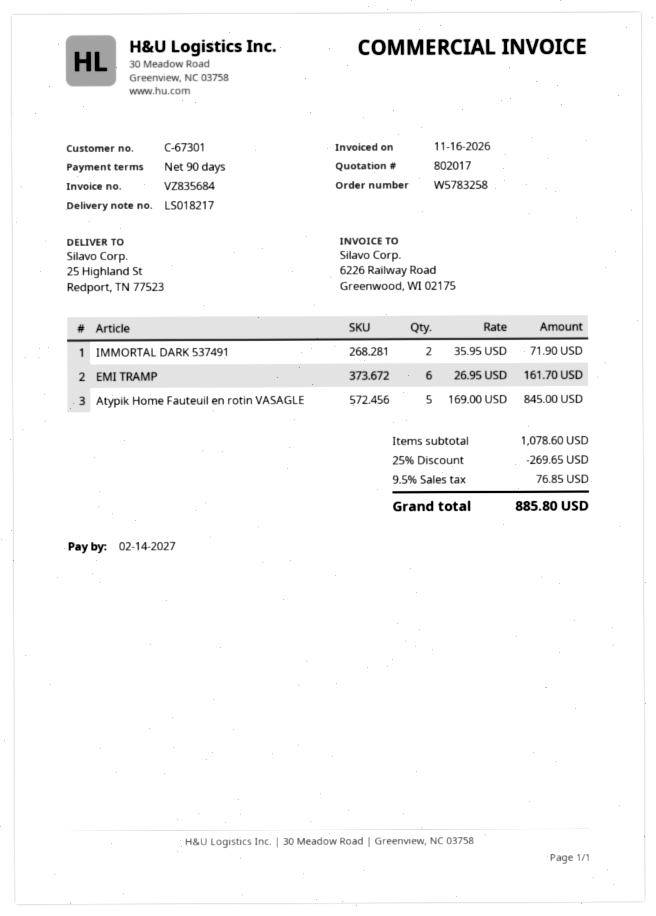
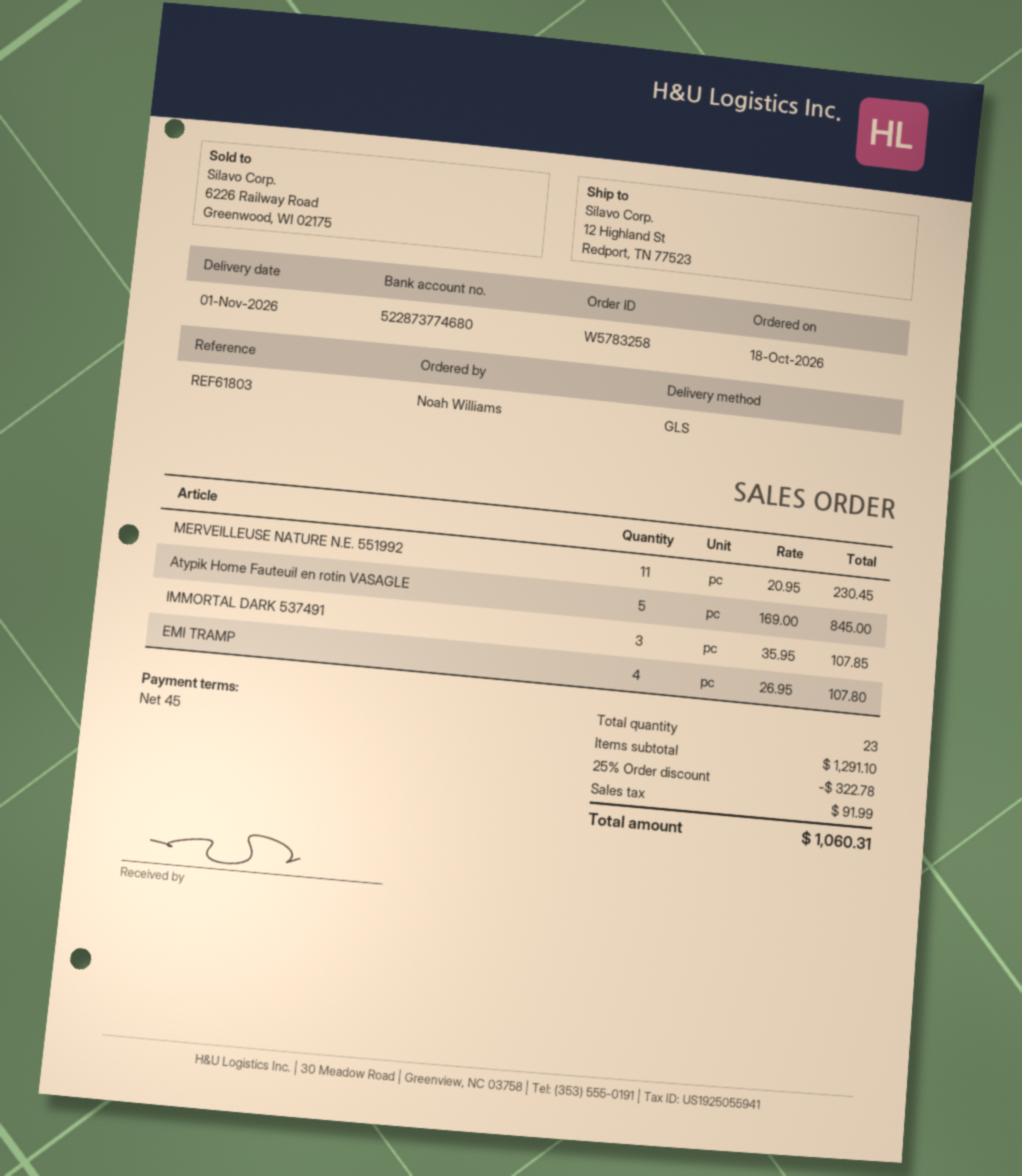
payment terms: 90 days -> 45 days
ship to: 25 Highland St, Redport, TN 77523 -> 12 Highland St, Redport, TN 77523
IMMORTAL DARK 537491: 2 x 35.95 = 71.90 -> 3 x 35.95 = 107.85
EMI TRAMP: 6 x 26.95 = 161.70 -> 4 x 26.95 = 107.80
MERVEILLEUSE NATURE N.E. 551992: none -> 11 x 20.95 = 230.45
subtotal: 1078.60 -> 1291.10
discount: 25% = 269.65 -> 25% = 322.78
tax: 76.85 -> 91.99
total: 885.80 -> 1060.31

